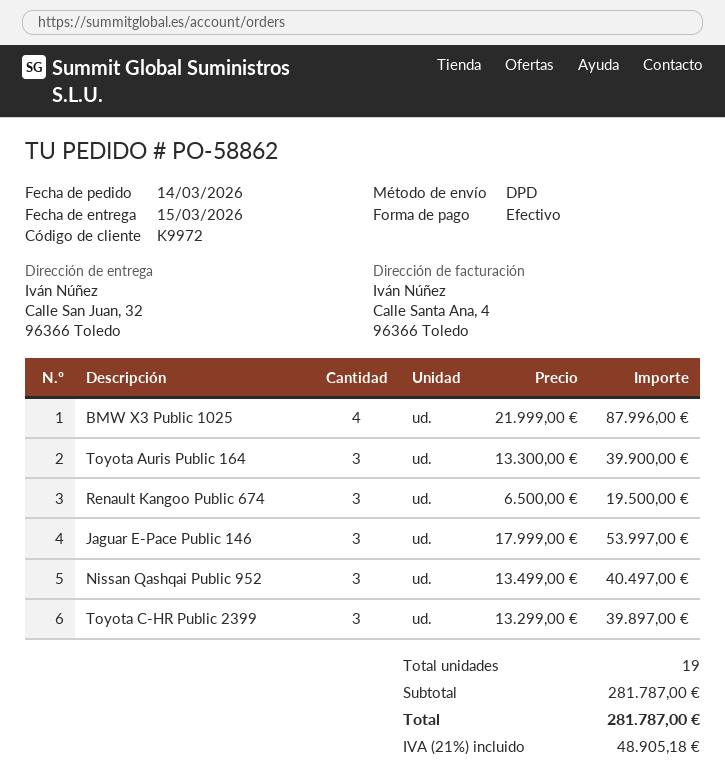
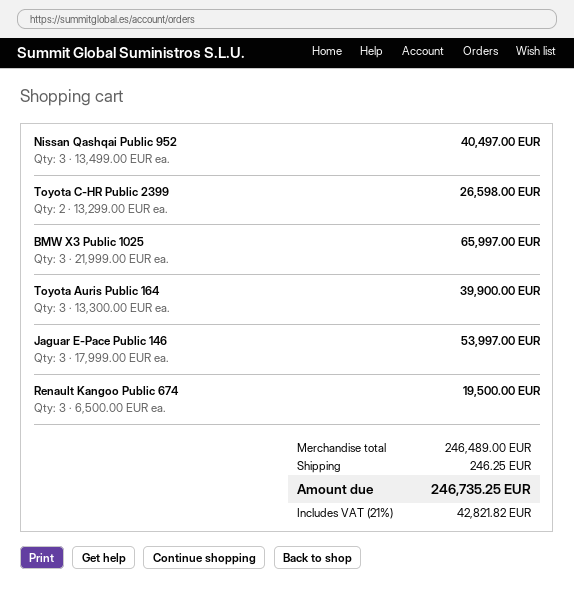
BMW X3 Public 1025: 4 x 21999.00 = 87996.00 -> 3 x 21999.00 = 65997.00
Toyota C-HR Public 2399: 3 x 13299.00 = 39897.00 -> 2 x 13299.00 = 26598.00
subtotal: 281787.00 -> 246489.00
shipping: none -> 246.25
tax: 21% = 48905.18 -> 21% = 42821.82
total: 281787.00 -> 246735.25

